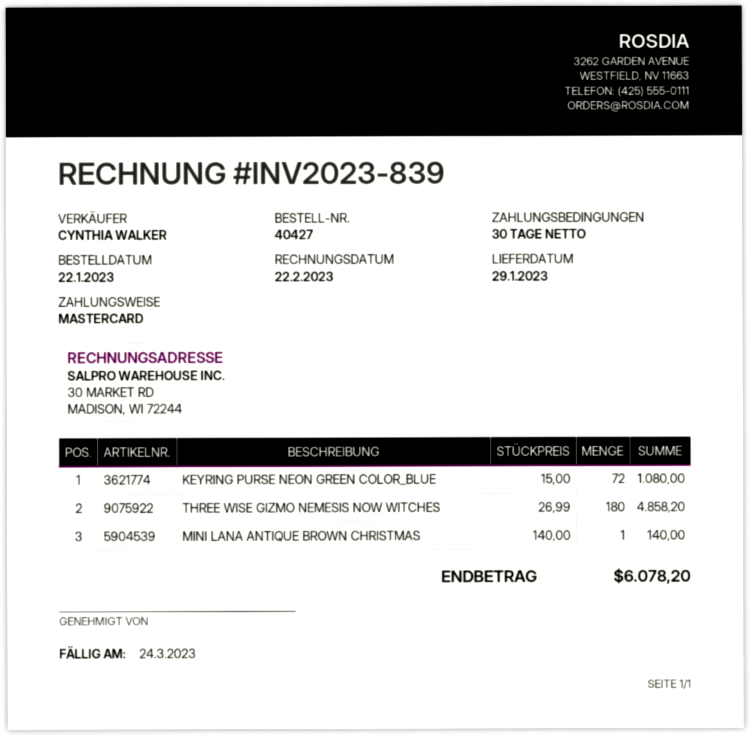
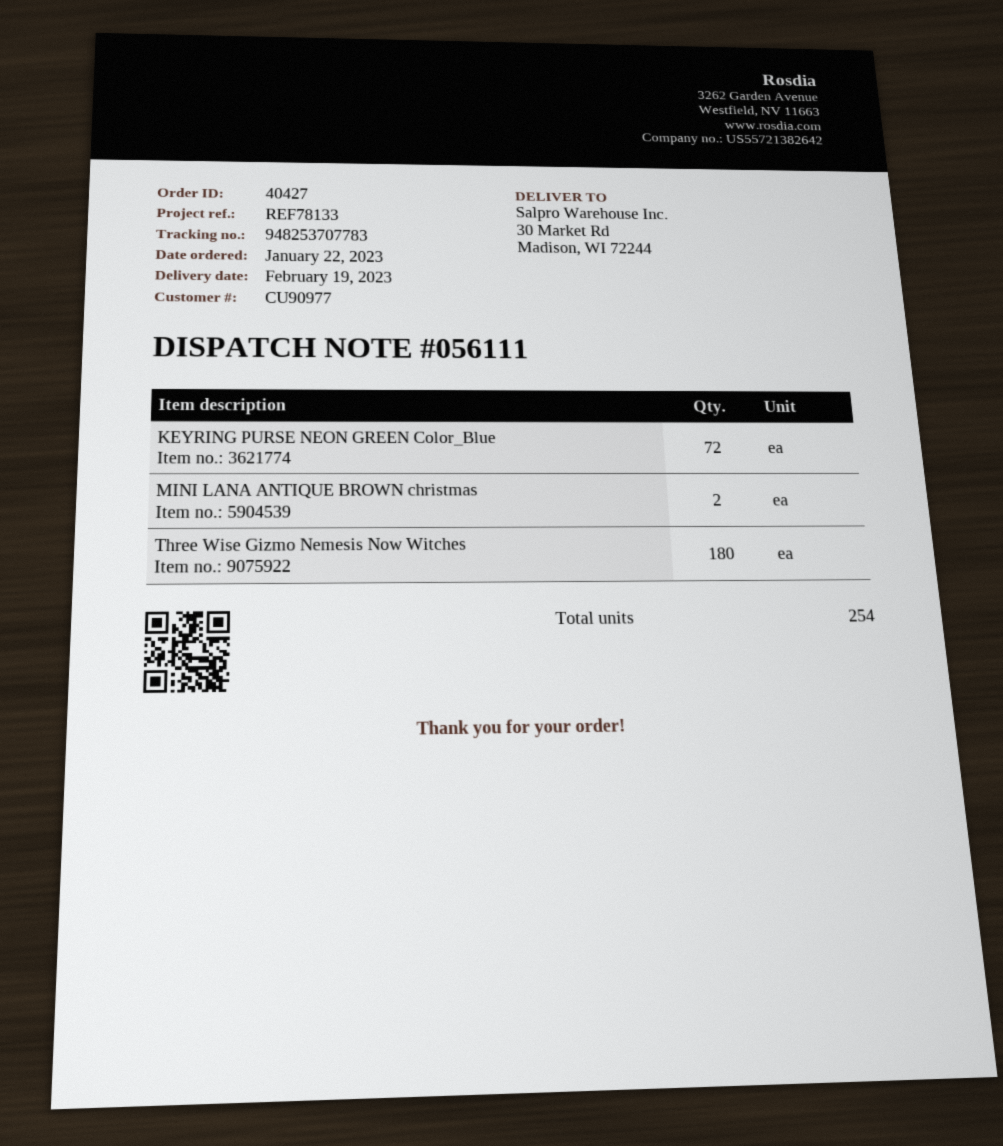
delivery date: 2023-01-29 -> 2023-02-19
MINI LANA ANTIQUE BROWN CHRISTMAS: 1 -> 2

